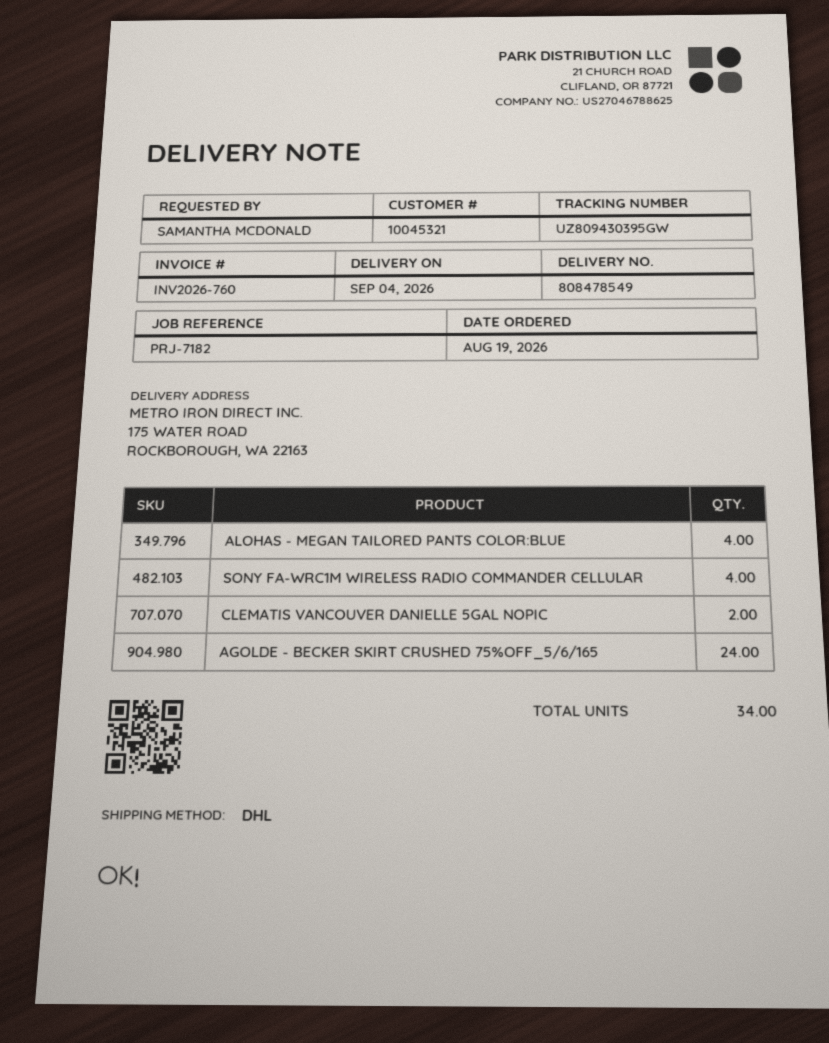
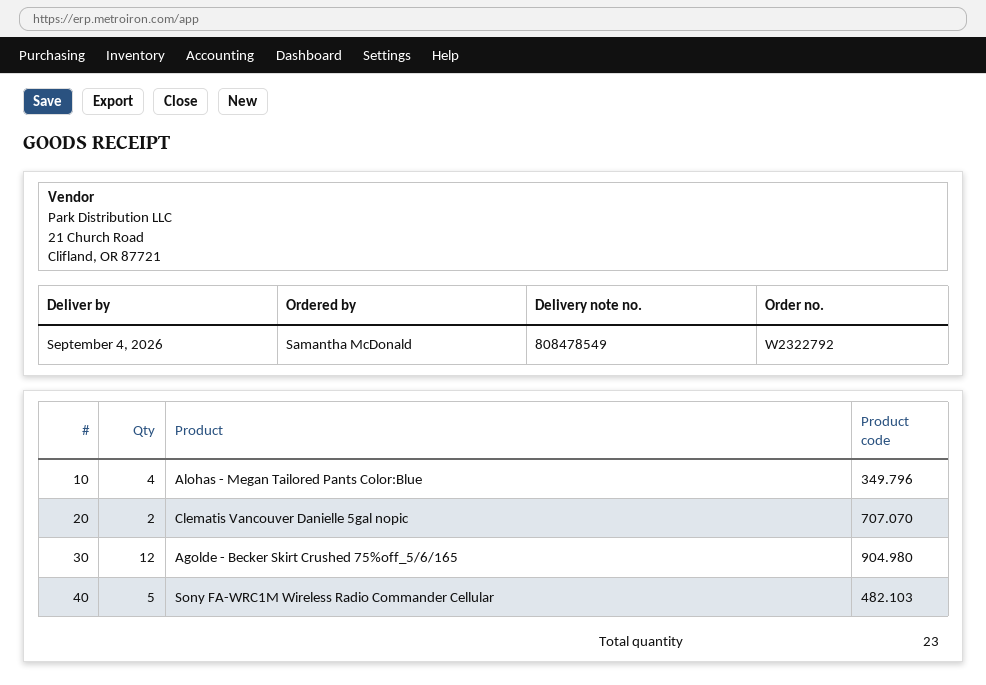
SONY FA-WRC1M WIRELESS RADIO COMMANDER CELLULAR: 4 -> 5
AGOLDE - BECKER SKIRT CRUSHED 75%OFF_5/6/165: 24 -> 12
total quantity: 34 -> 23

